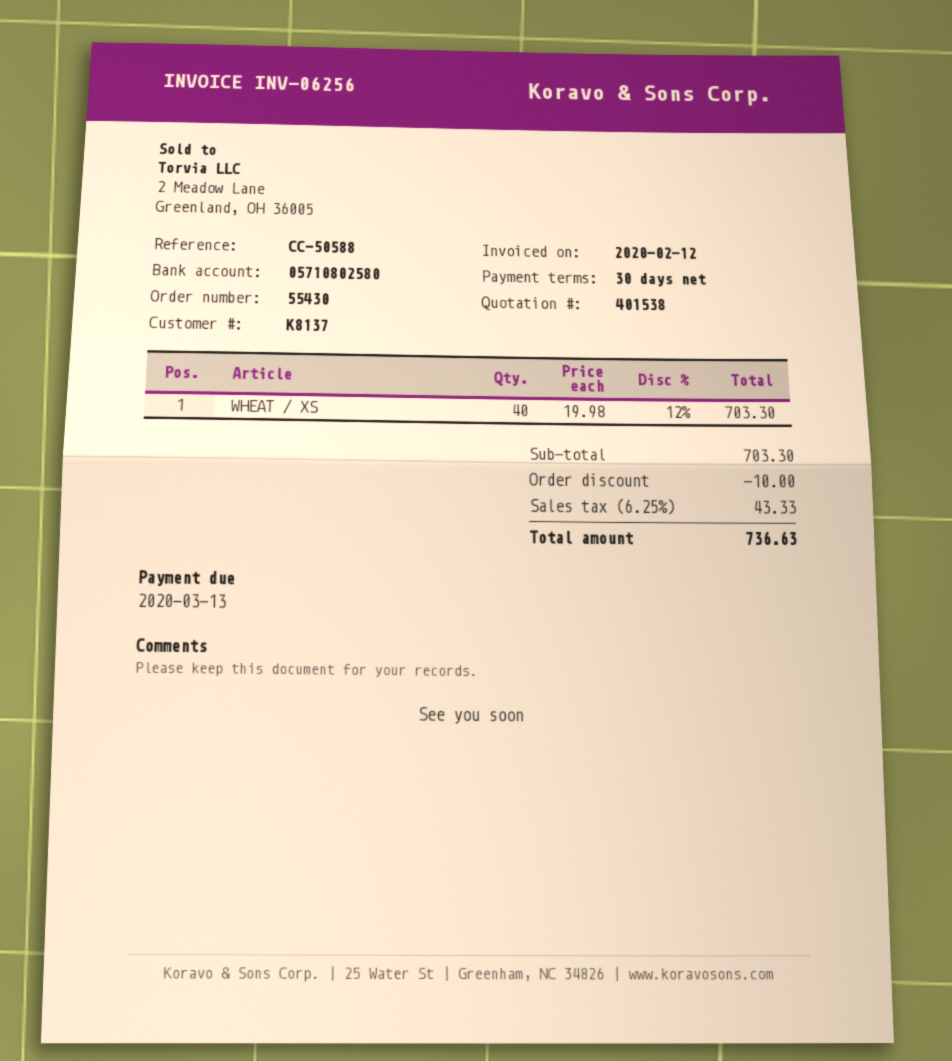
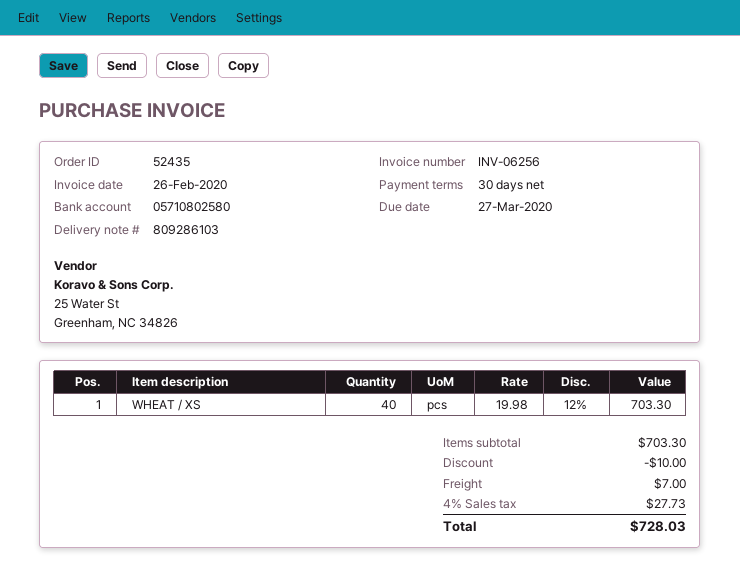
order number: 55430 -> 52435
invoice date: 2020-02-12 -> 2020-02-26
due date: 2020-03-13 -> 2020-03-27
shipping: none -> 7.00
tax: 6.25% = 43.33 -> 4% = 27.73
total: 736.63 -> 728.03

